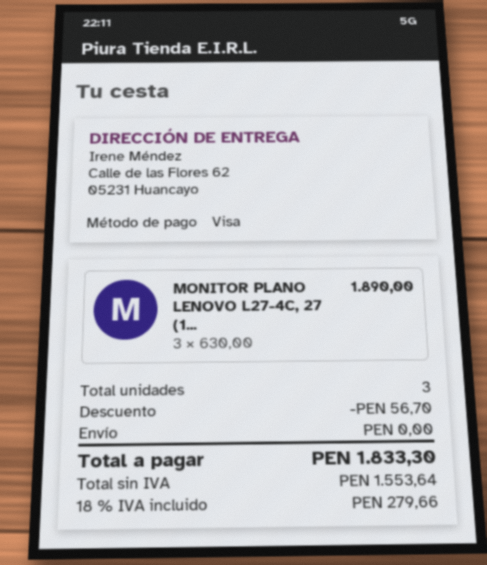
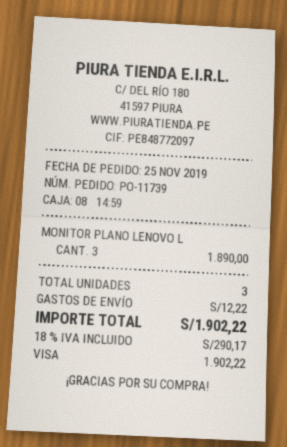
discount: 56.70 -> none
shipping: 0.00 -> 12.22
tax: 18% = 279.66 -> 18% = 290.17
total: 1833.30 -> 1902.22

